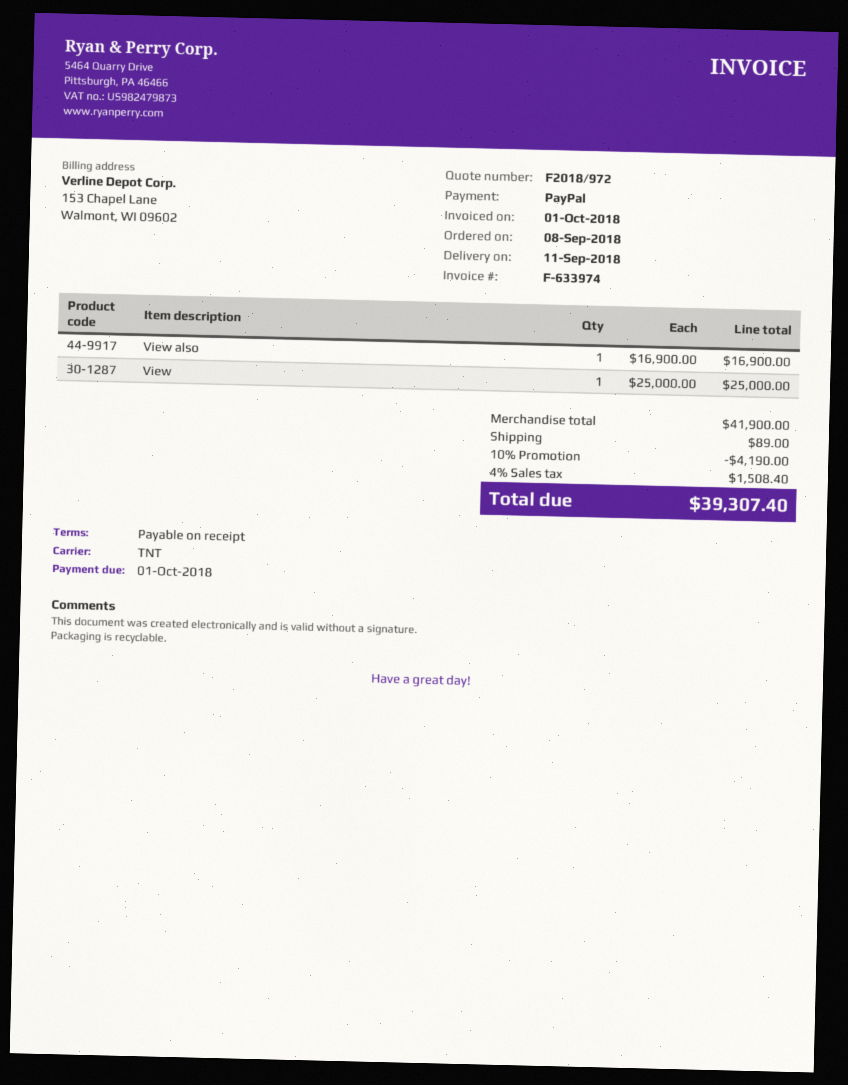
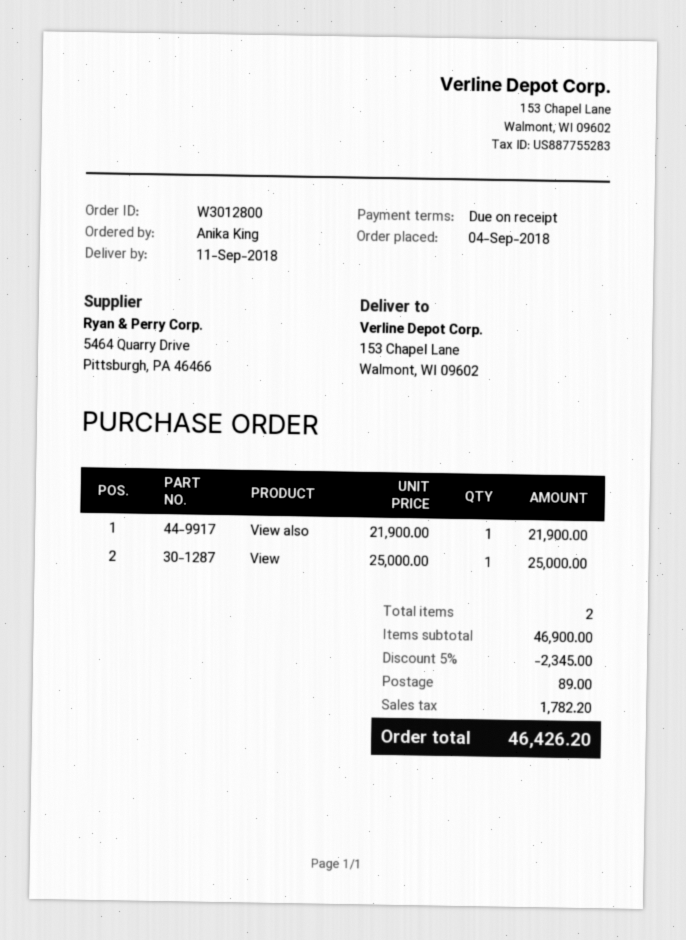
order date: 2018-09-08 -> 2018-09-04
View also: 1 x 16900.00 = 16900.00 -> 1 x 21900.00 = 21900.00
subtotal: 41900.00 -> 46900.00
discount: 10% = 4190.00 -> 5% = 2345.00
tax: 1508.40 -> 1782.20
total: 39307.40 -> 46426.20

